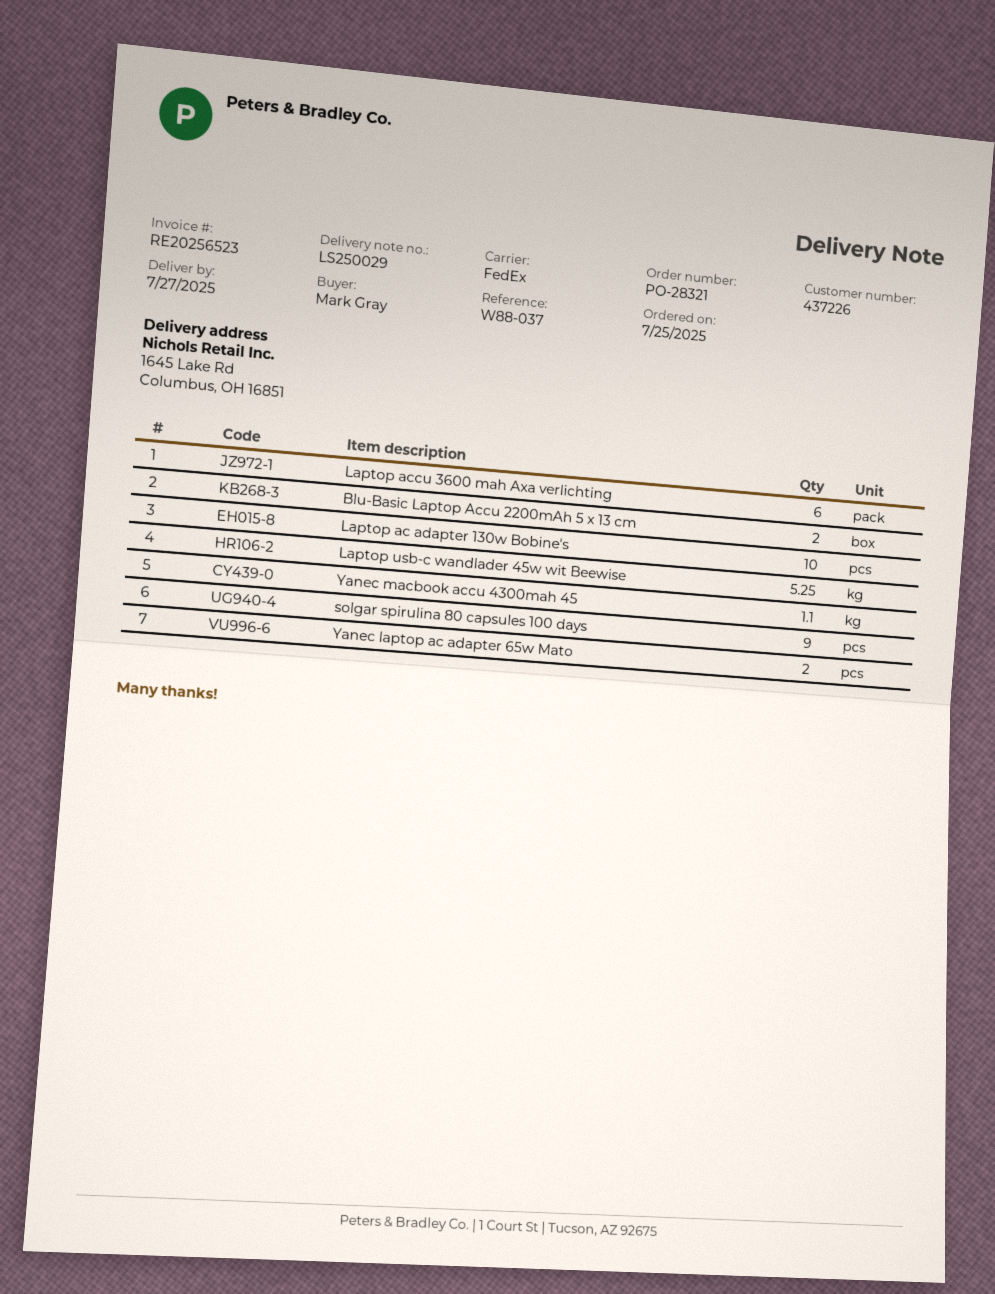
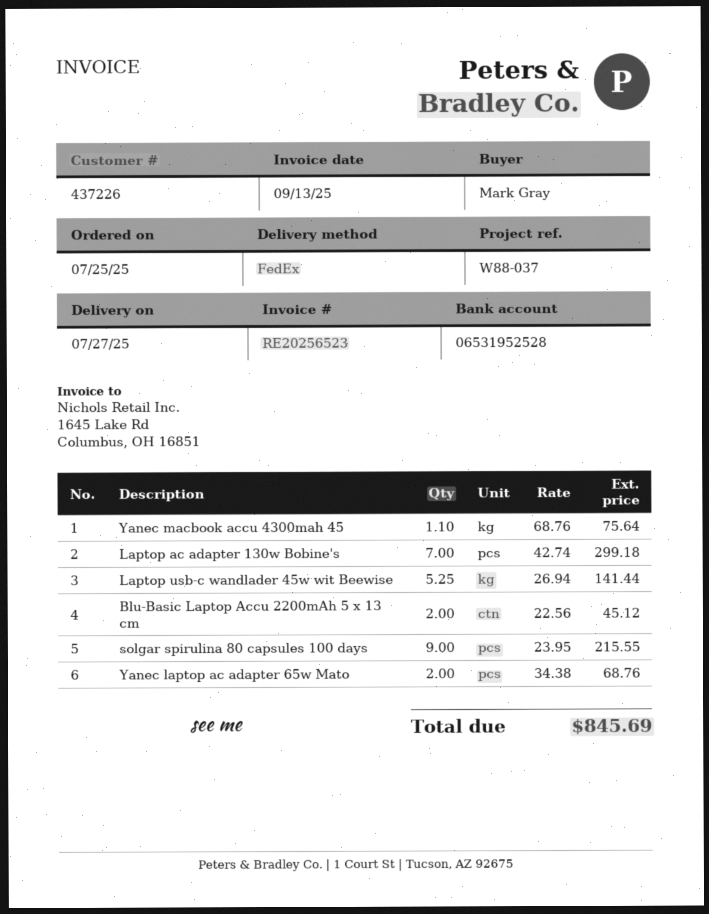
Laptop accu 3600 mah Axa verlichting: 6 -> none
Laptop ac adapter 130w Bobine's: 10 -> 7

